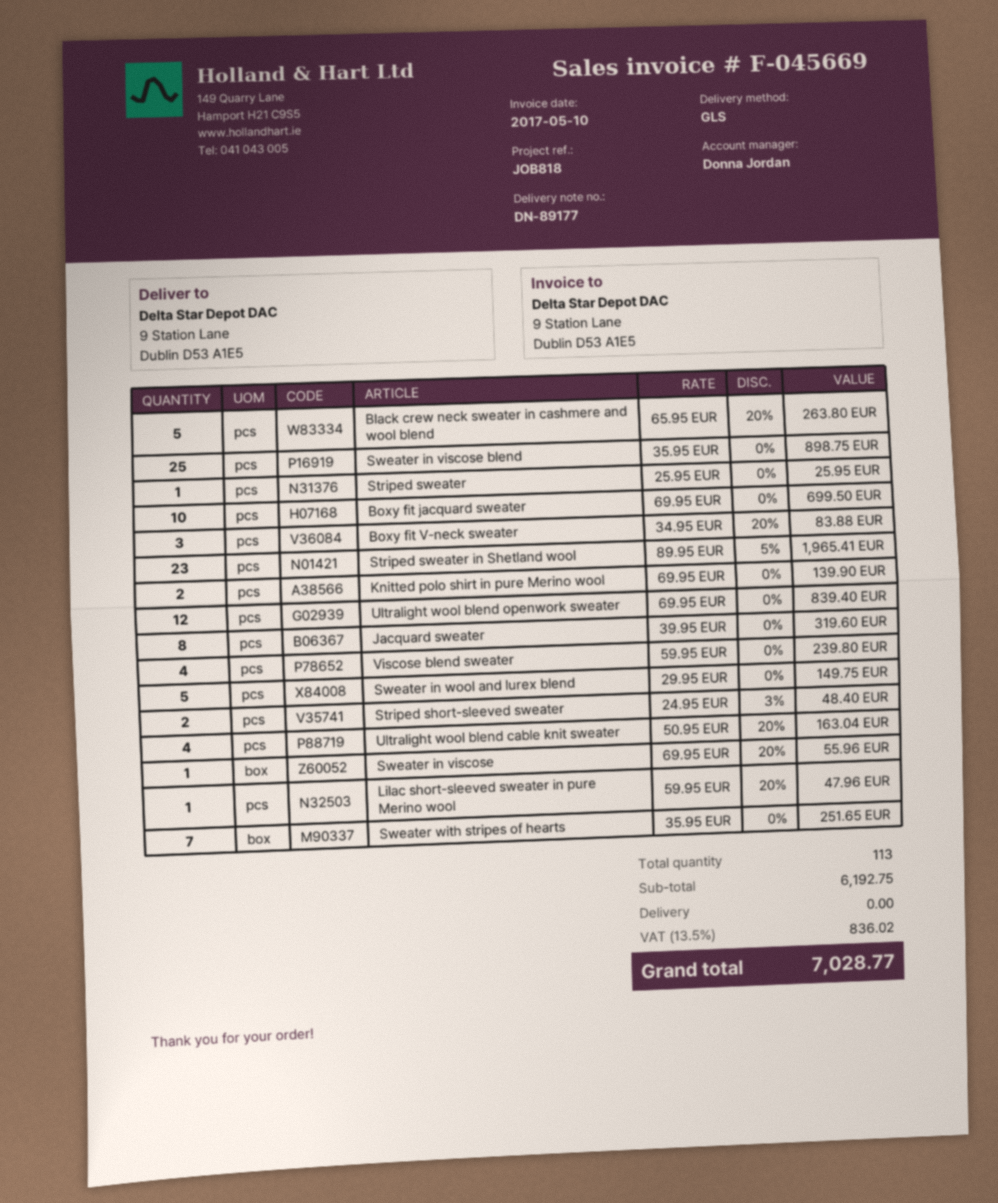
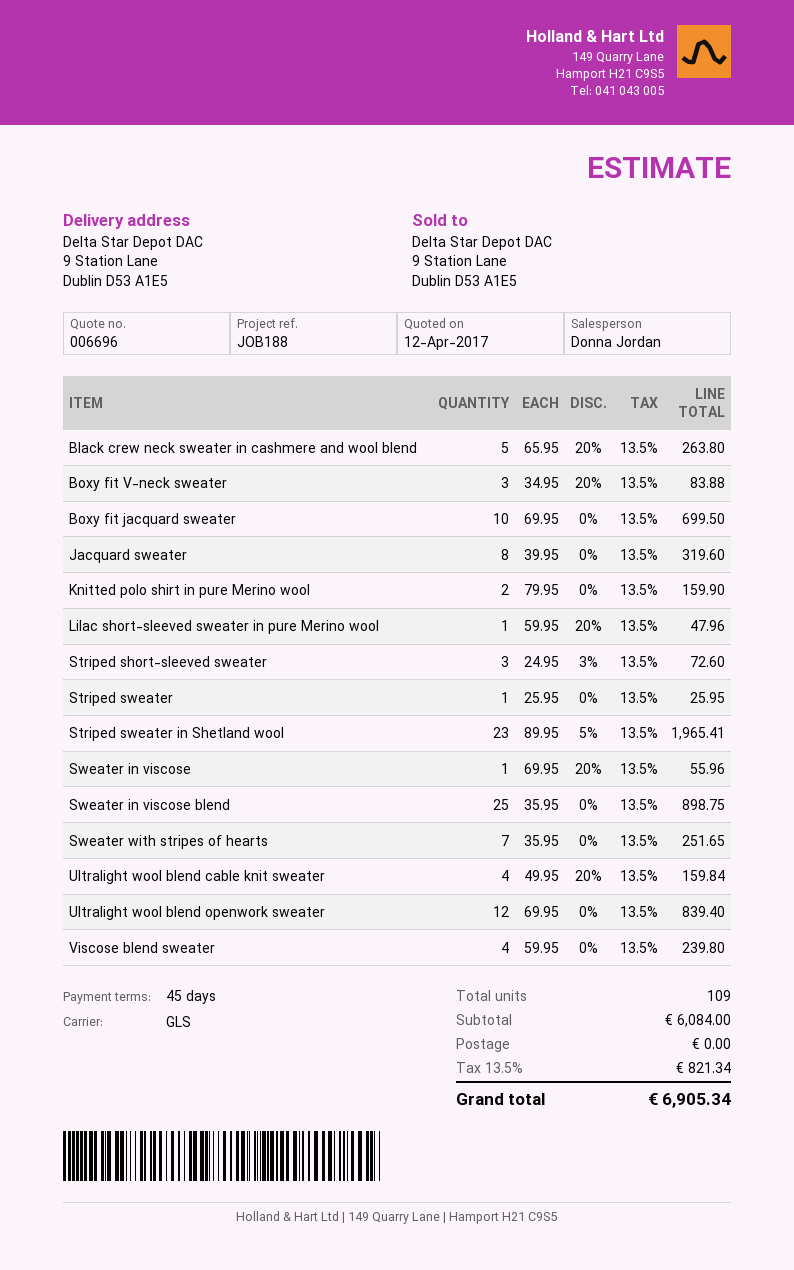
reference: JOB818 -> JOB188
Knitted polo shirt in pure Merino wool: 2 x 69.95 = 139.90 -> 2 x 79.95 = 159.90
Sweater in wool and lurex blend: 5 x 29.95 = 149.75 -> none
Striped short-sleeved sweater: 2 x 24.95 - 3% = 48.40 -> 3 x 24.95 - 3% = 72.60
Ultralight wool blend cable knit sweater: 4 x 50.95 - 20% = 163.04 -> 4 x 49.95 - 20% = 159.84
total quantity: 113 -> 109
subtotal: 6192.75 -> 6084.00
tax: 13.5% = 836.02 -> 13.5% = 821.34
total: 7028.77 -> 6905.34

